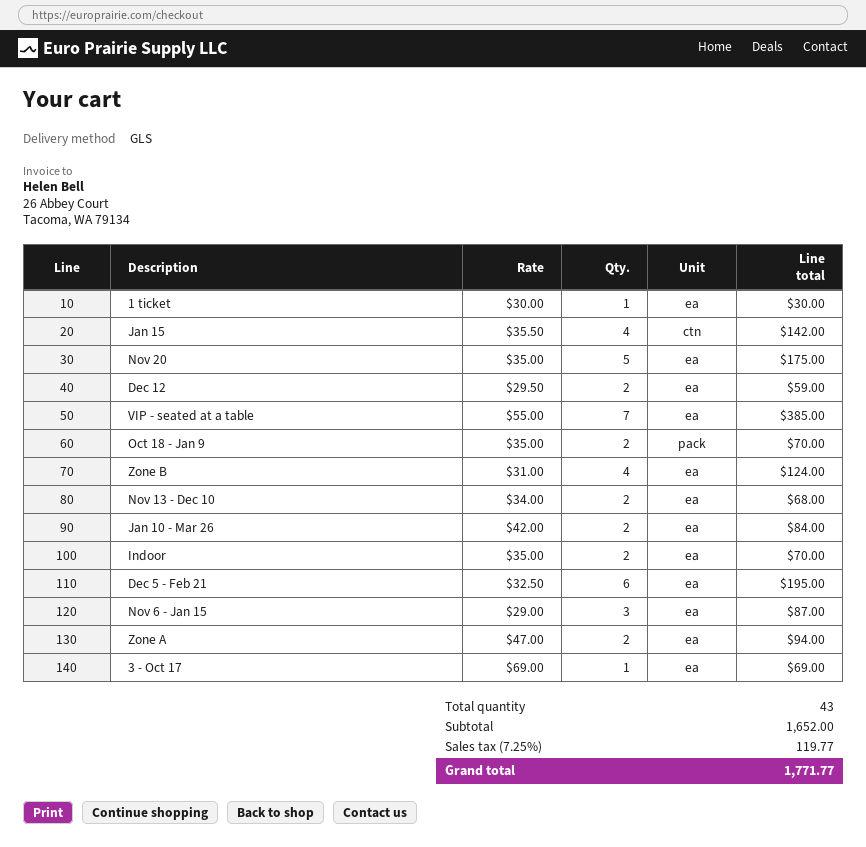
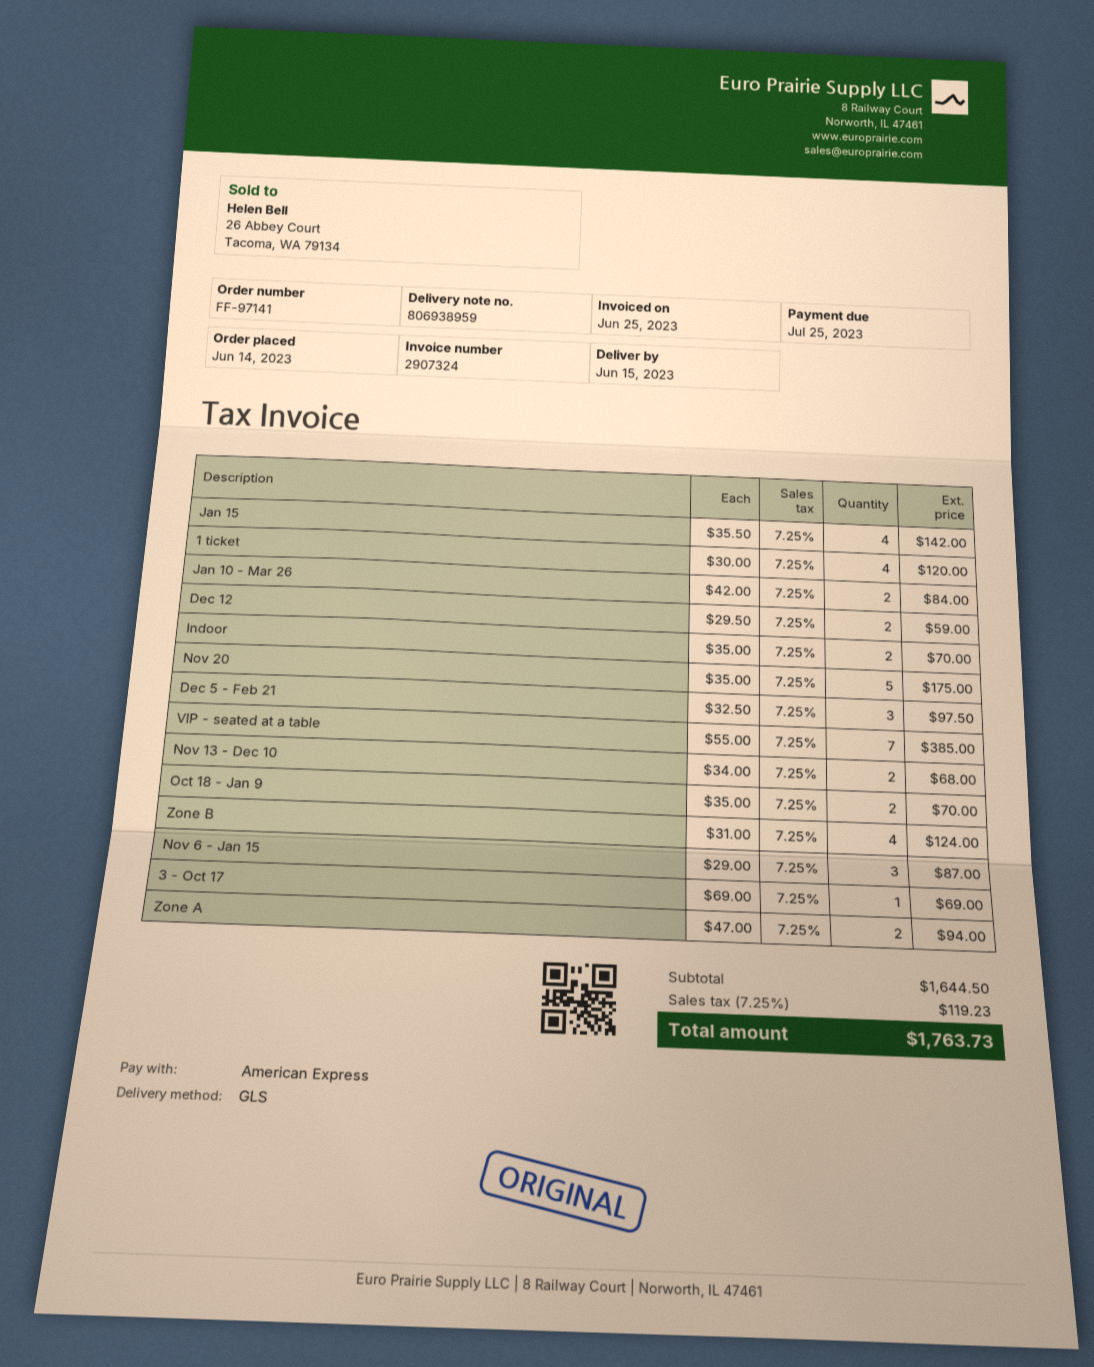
1 ticket: 1 x 30.00 = 30.00 -> 4 x 30.00 = 120.00
Dec 5 - Feb 21: 6 x 32.50 = 195.00 -> 3 x 32.50 = 97.50
subtotal: 1652.00 -> 1644.50
tax: 7.25% = 119.77 -> 7.25% = 119.23
total: 1771.77 -> 1763.73

